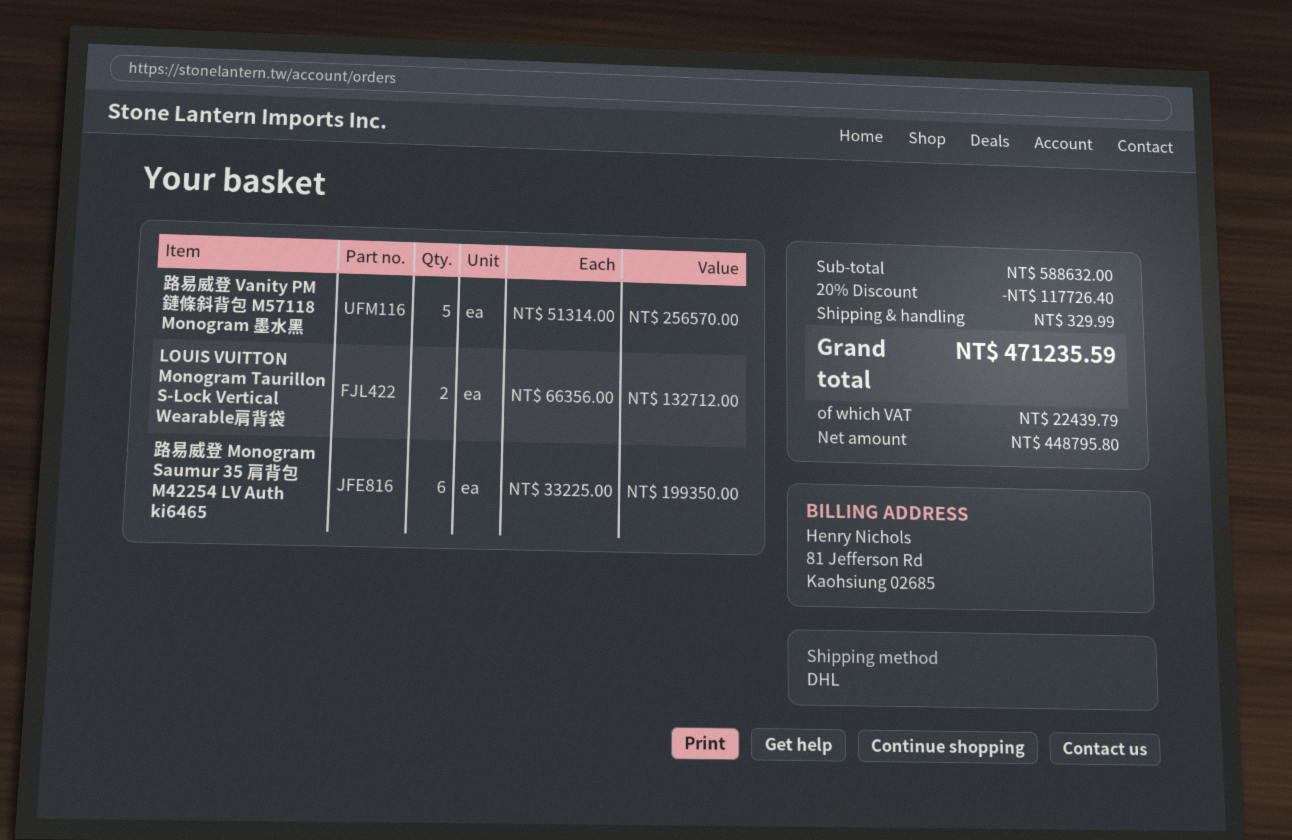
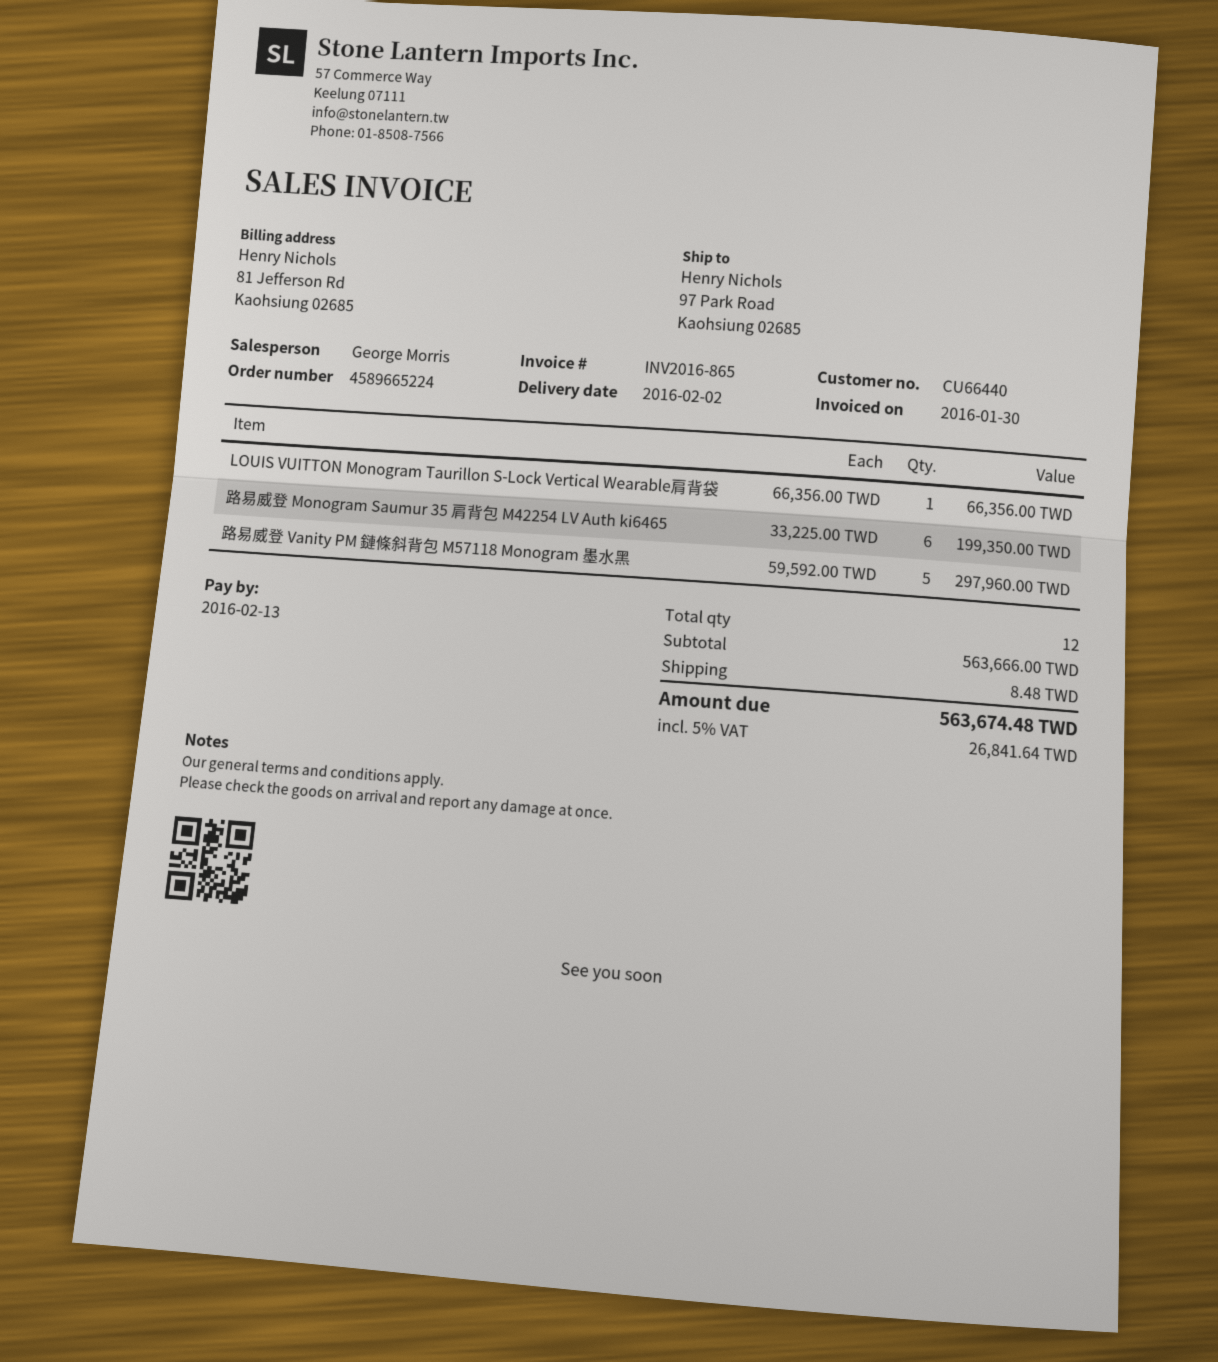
路易威登 Vanity PM 鏈條斜背包 M57118 Monogram 墨水黑: 5 x 51314.00 = 256570.00 -> 5 x 59592.00 = 297960.00
LOUIS VUITTON Monogram Taurillon S-Lock Vertical Wearable肩背袋: 2 x 66356.00 = 132712.00 -> 1 x 66356.00 = 66356.00
subtotal: 588632.00 -> 563666.00
discount: 20% = 117726.40 -> none
shipping: 329.99 -> 8.48
tax: 22439.79 -> 26841.64
total: 471235.59 -> 563674.48

